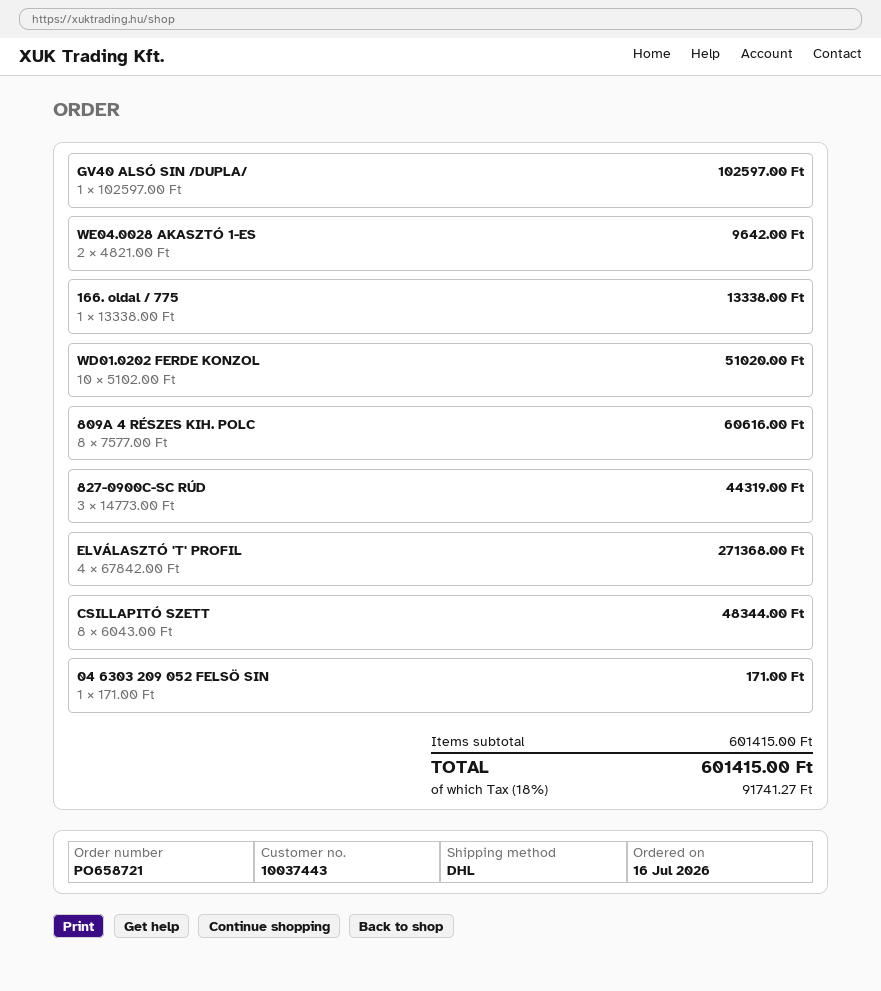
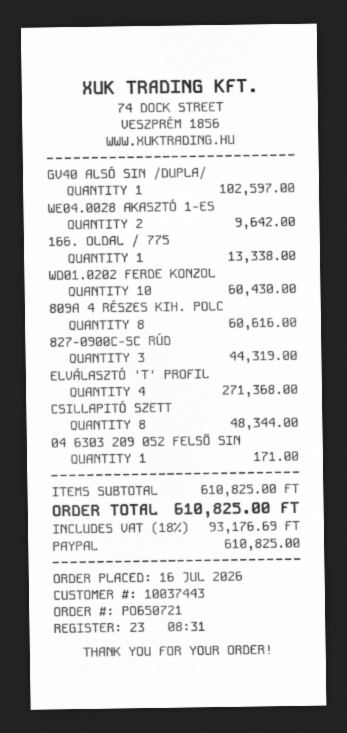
order number: PO658721 -> PO650721
WD01.0202 FERDE KONZOL: 10 for 51020.00 -> 10 for 60430.00
subtotal: 601415.00 -> 610825.00
tax: 18% = 91741.27 -> 18% = 93176.69
total: 601415.00 -> 610825.00

